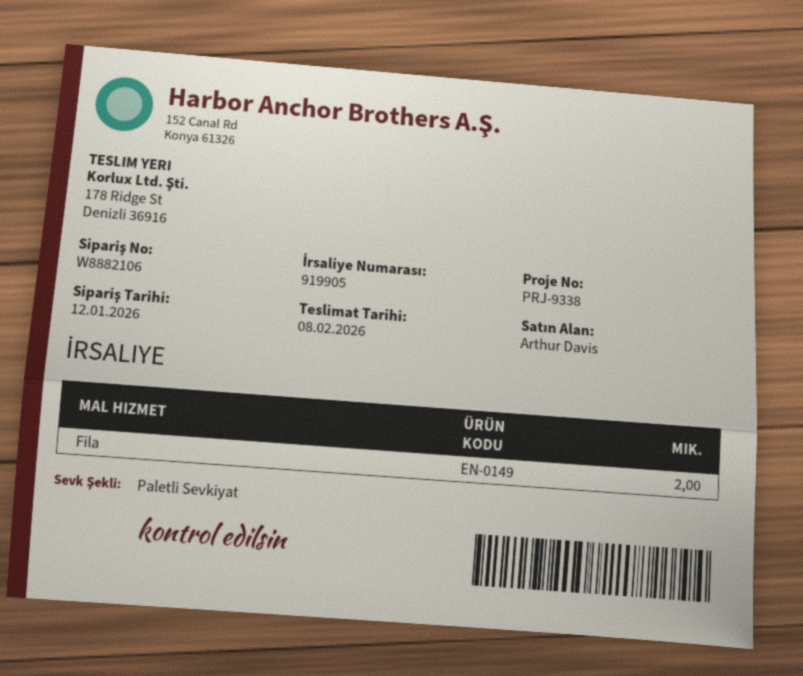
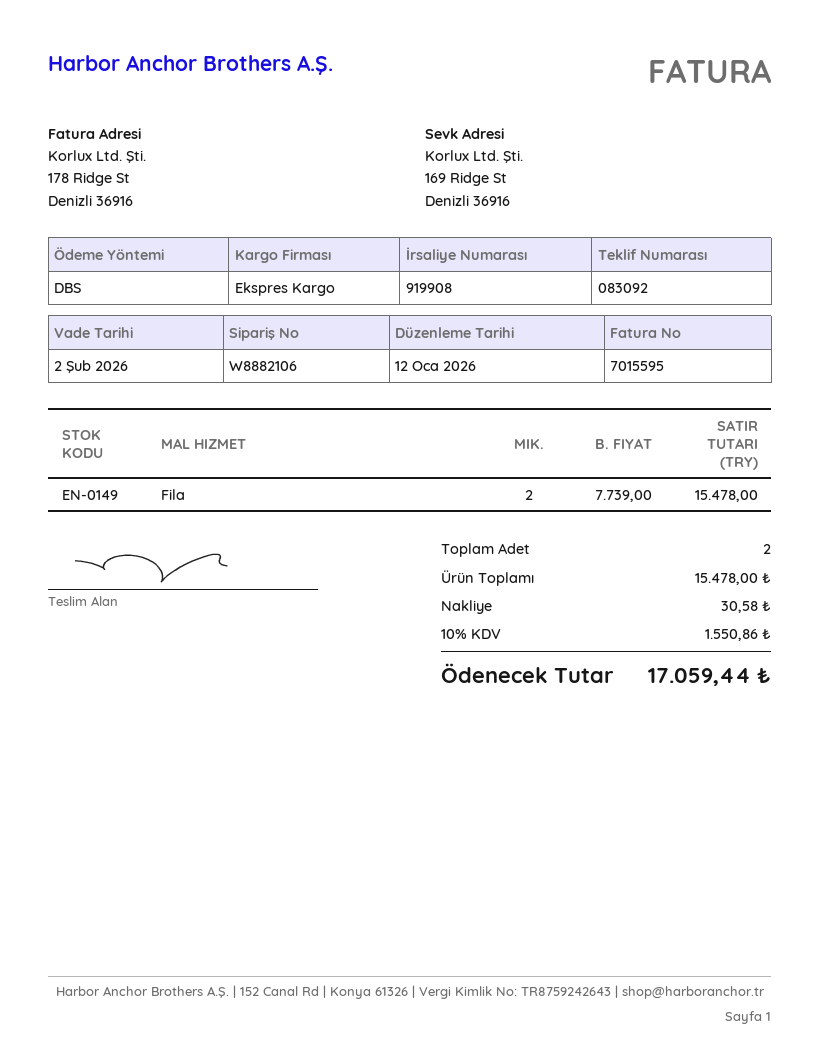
delivery note number: 919905 -> 919908
shipping method: pallet freight -> express
ship to: 178 Ridge St, Denizli 36916 -> 169 Ridge St, Denizli 36916

